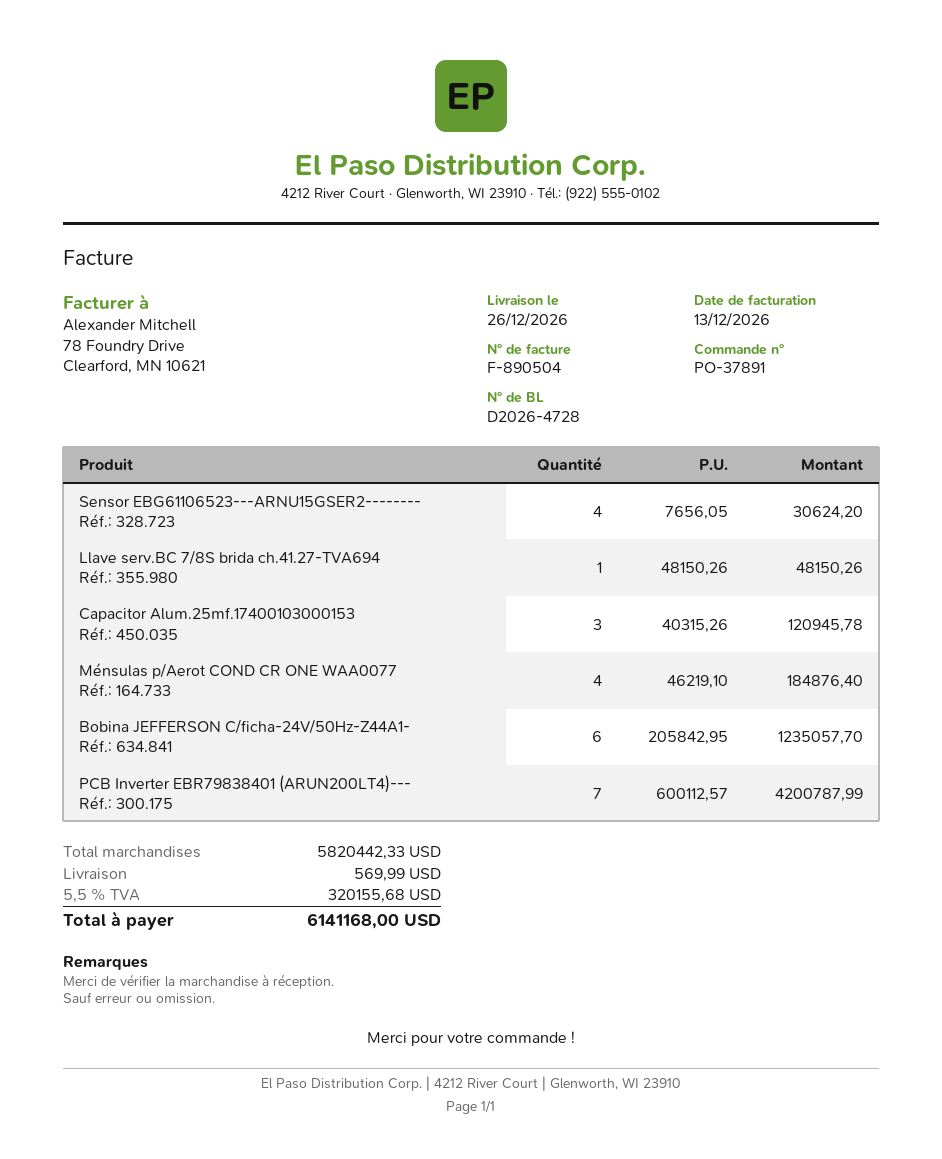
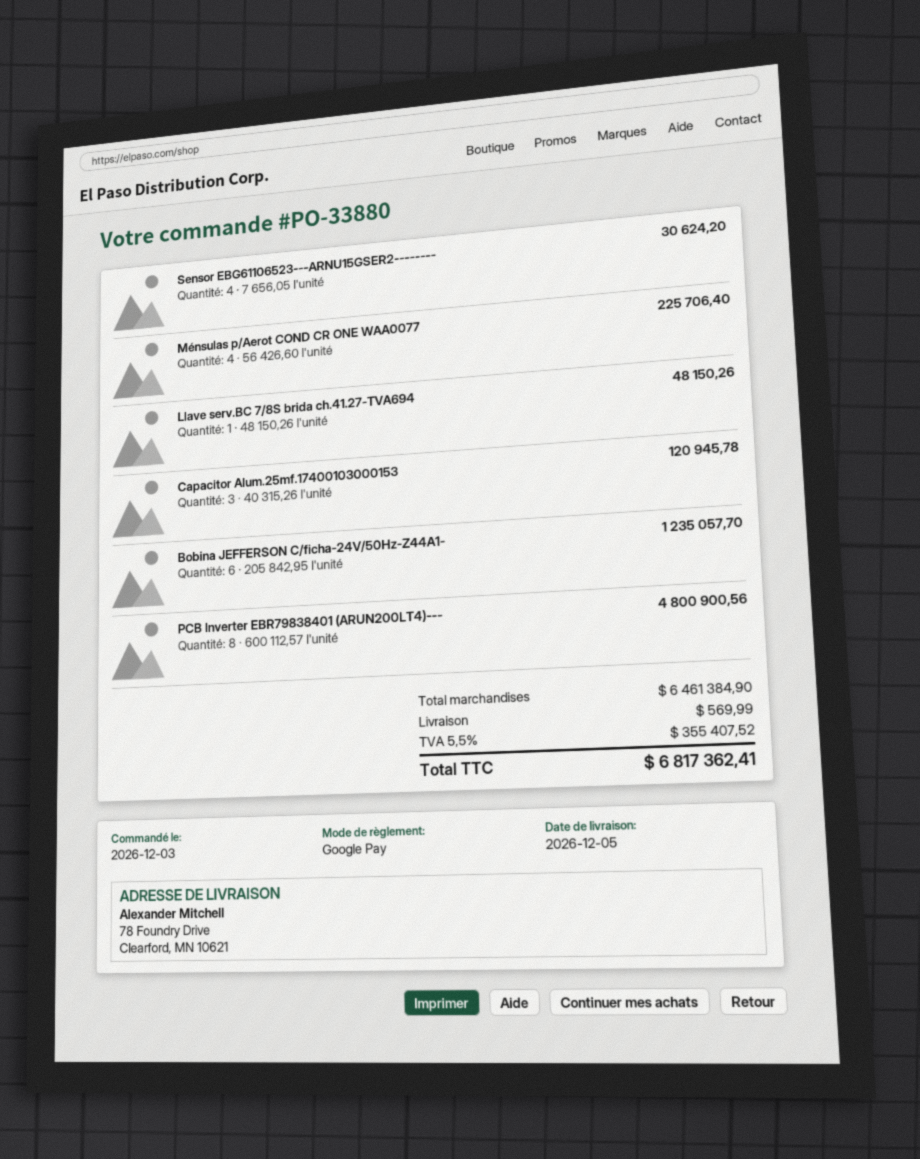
order number: PO-37891 -> PO-33880
delivery date: 2026-12-26 -> 2026-12-05
Ménsulas p/Aerot COND CR ONE WAA0077: 4 x 46219.10 = 184876.40 -> 4 x 56426.60 = 225706.40
PCB Inverter EBR79838401 (ARUN200LT4)---: 7 x 600112.57 = 4200787.99 -> 8 x 600112.57 = 4800900.56
subtotal: 5820442.33 -> 6461384.90
tax: 5.5% = 320155.68 -> 5.5% = 355407.52
total: 6141168.00 -> 6817362.41

